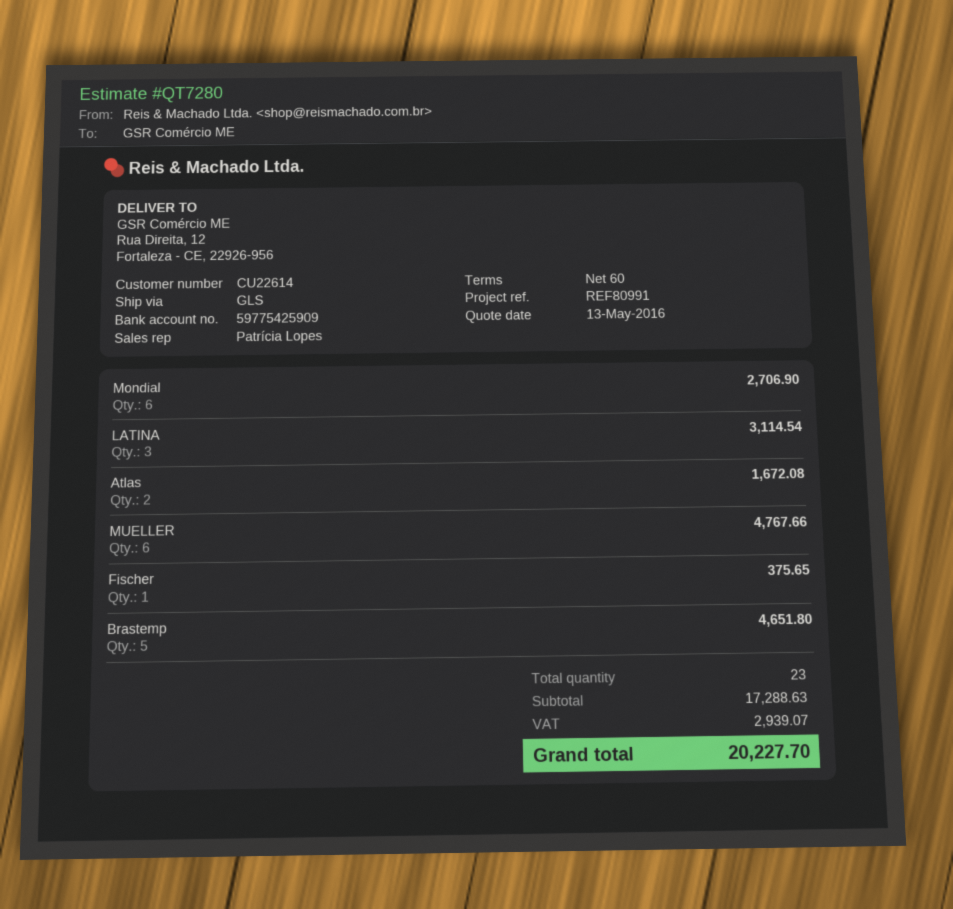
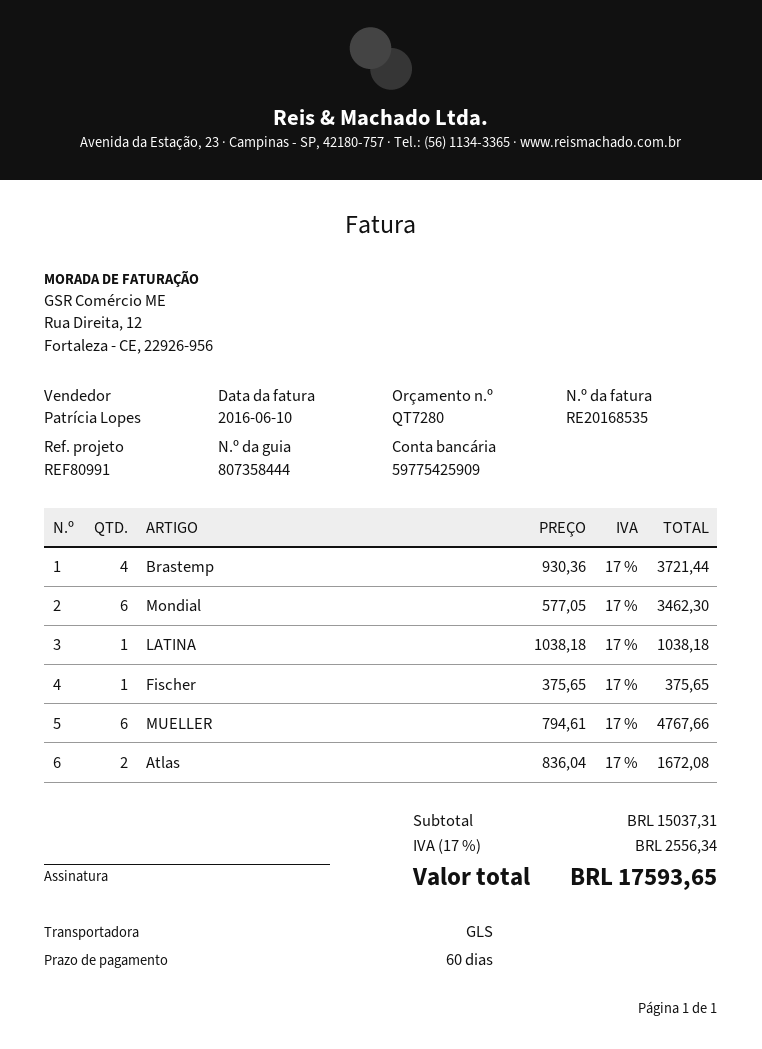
Mondial: 6 for 2706.90 -> 6 for 3462.30
LATINA: 3 for 3114.54 -> 1 for 1038.18
Brastemp: 5 for 4651.80 -> 4 for 3721.44
subtotal: 17288.63 -> 15037.31
tax: 2939.07 -> 2556.34
total: 20227.70 -> 17593.65

